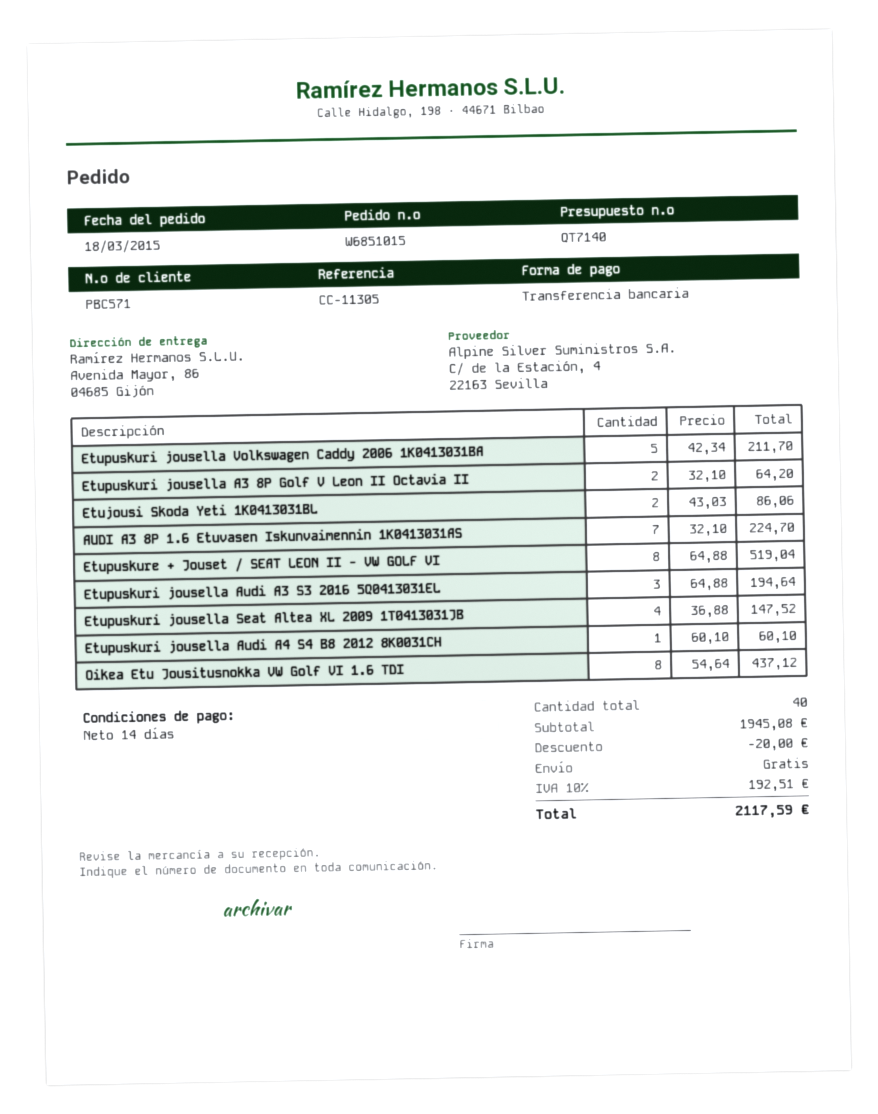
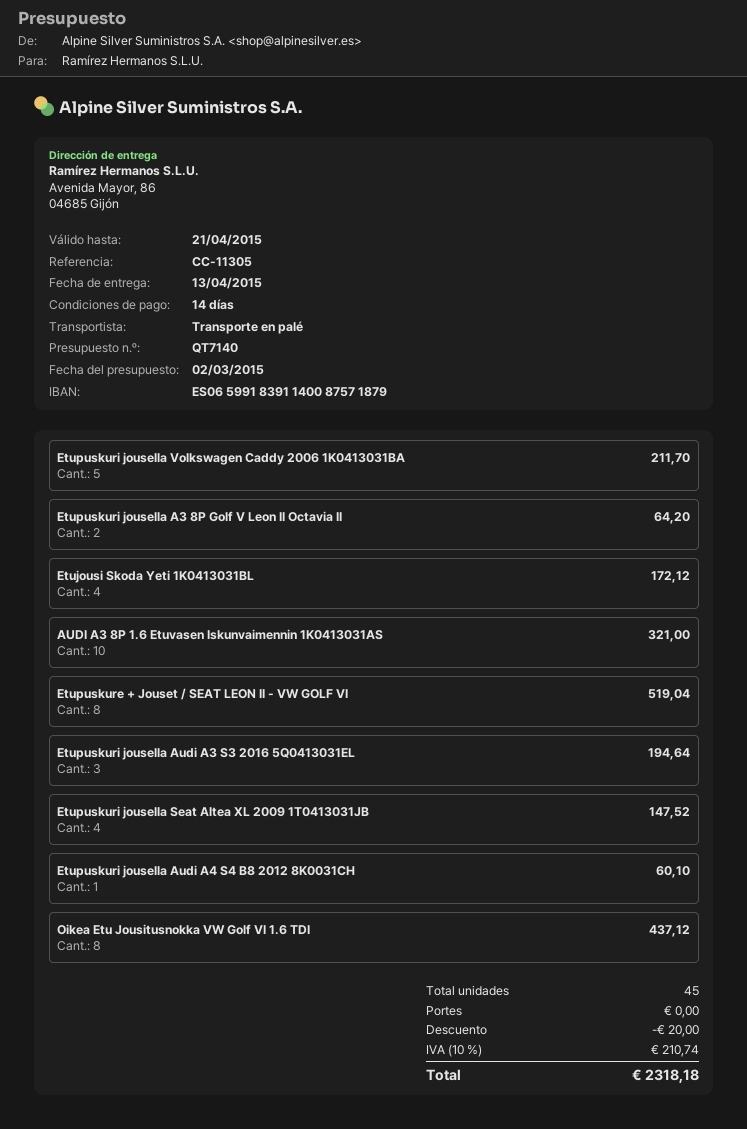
Etujousi Skoda Yeti 1K0413031BL: 2 for 86.06 -> 4 for 172.12
AUDI A3 8P 1.6 Etuvasen Iskunvaimennin 1K0413031AS: 7 for 224.70 -> 10 for 321.00
total quantity: 40 -> 45
tax: 10% = 192.51 -> 10% = 210.74
total: 2117.59 -> 2318.18

